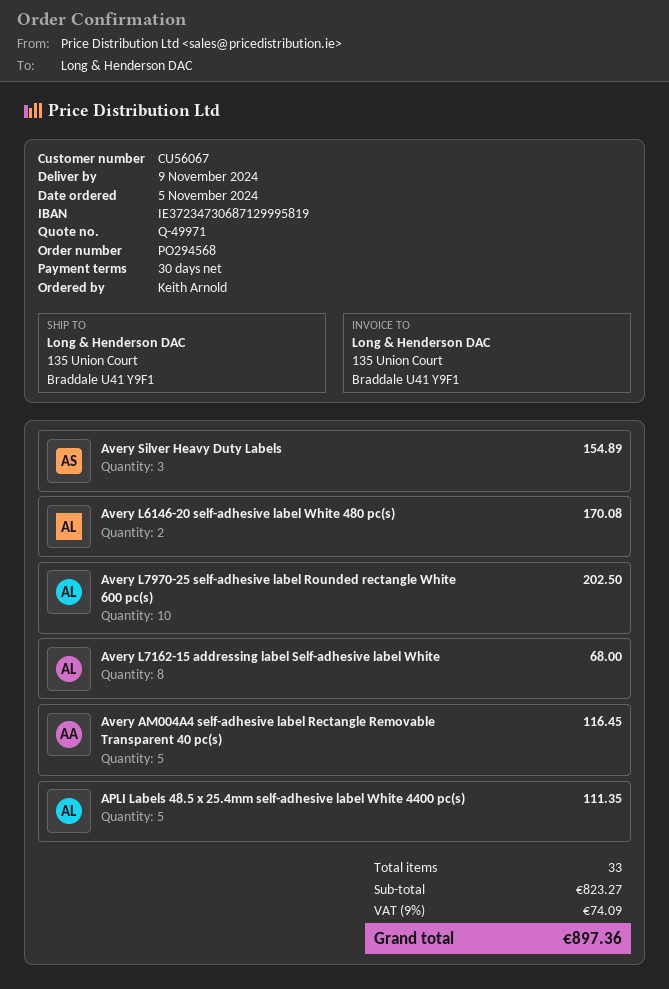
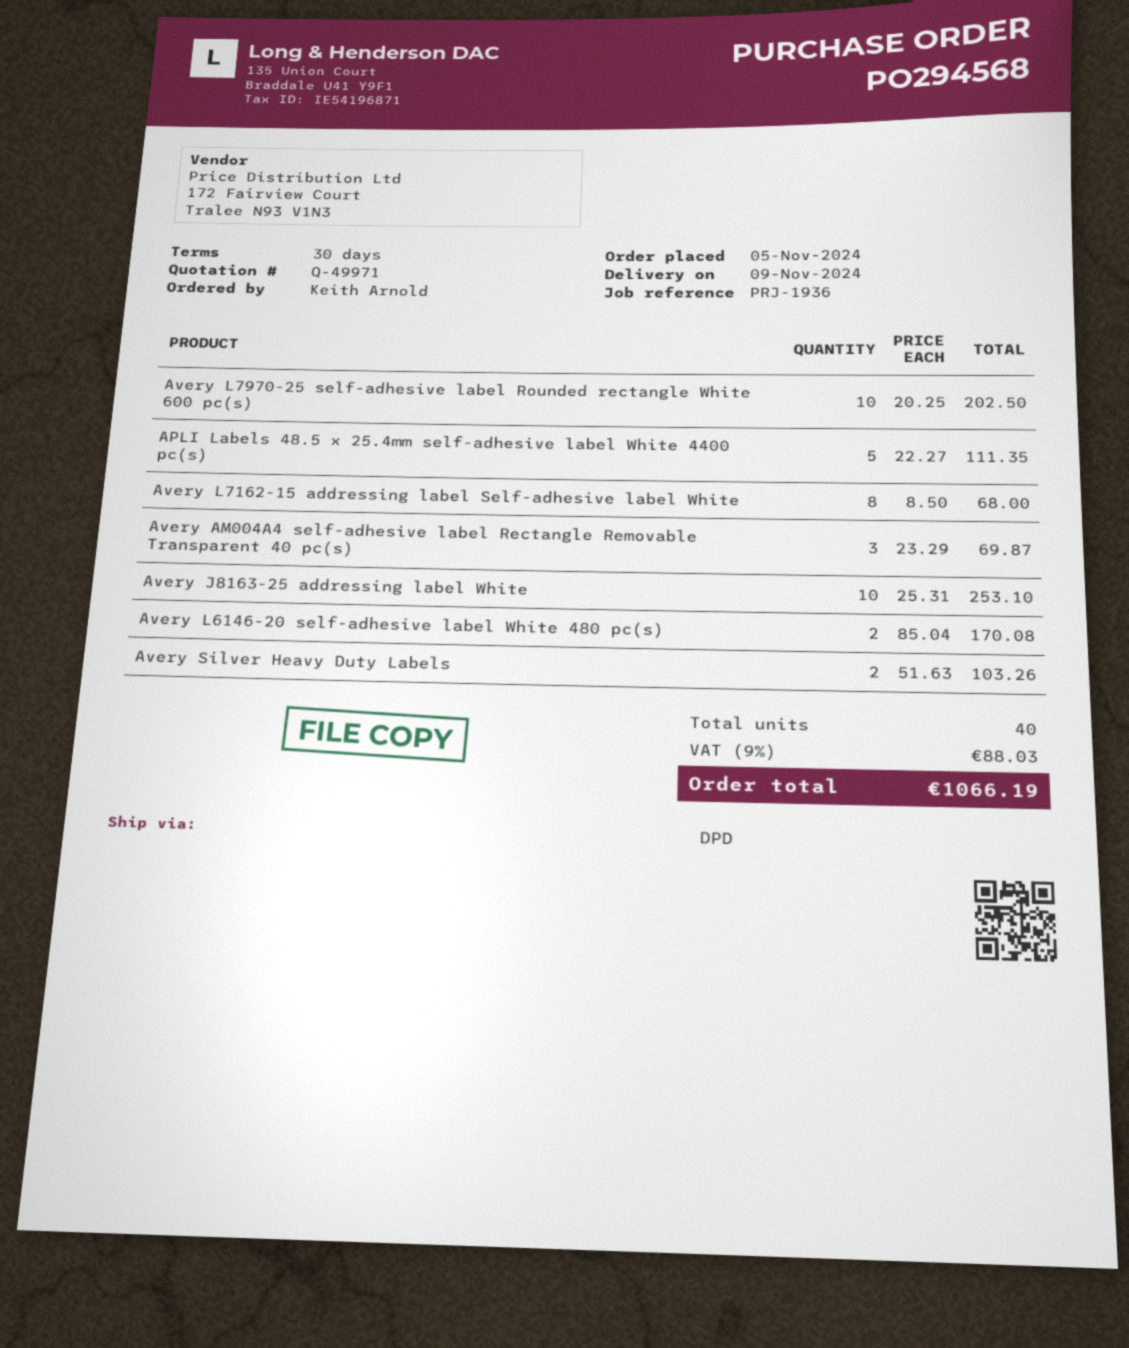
Avery Silver Heavy Duty Labels: 3 for 154.89 -> 2 for 103.26
Avery AM004A4 self-adhesive label Rectangle Removable Transparent 40 pc(s): 5 for 116.45 -> 3 for 69.87
Avery J8163-25 addressing label White: none -> 10 for 253.10
total quantity: 33 -> 40
tax: 9% = 74.09 -> 9% = 88.03
total: 897.36 -> 1066.19

